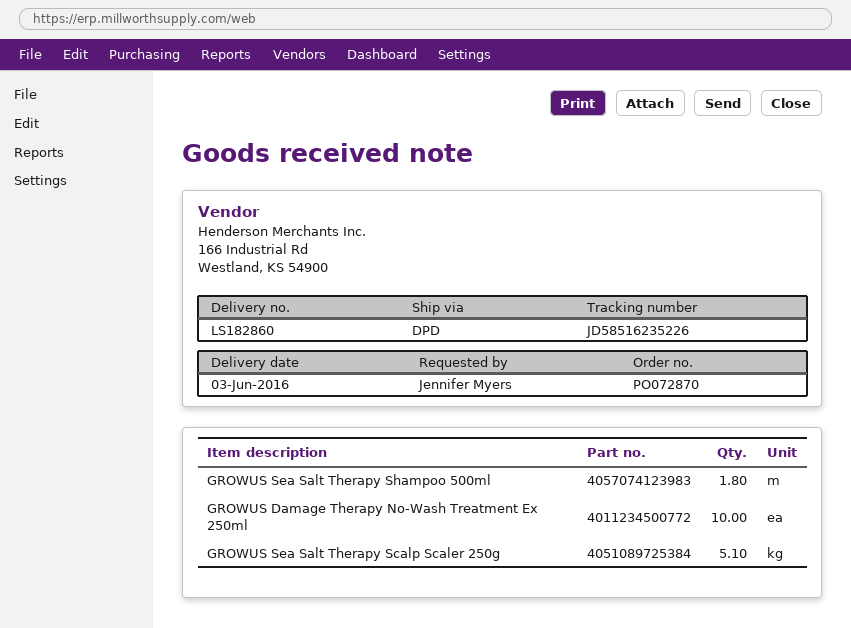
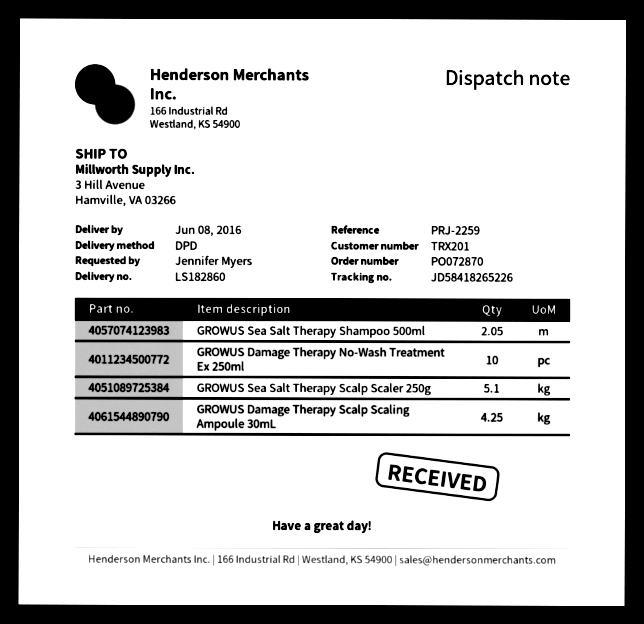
delivery date: 2016-06-03 -> 2016-06-08
tracking number: JD58516235226 -> JD58418265226
GROWUS Sea Salt Therapy Shampoo 500ml: 1.8 -> 2.05
GROWUS Damage Therapy Scalp Scaling Ampoule 30mL: none -> 4.25

